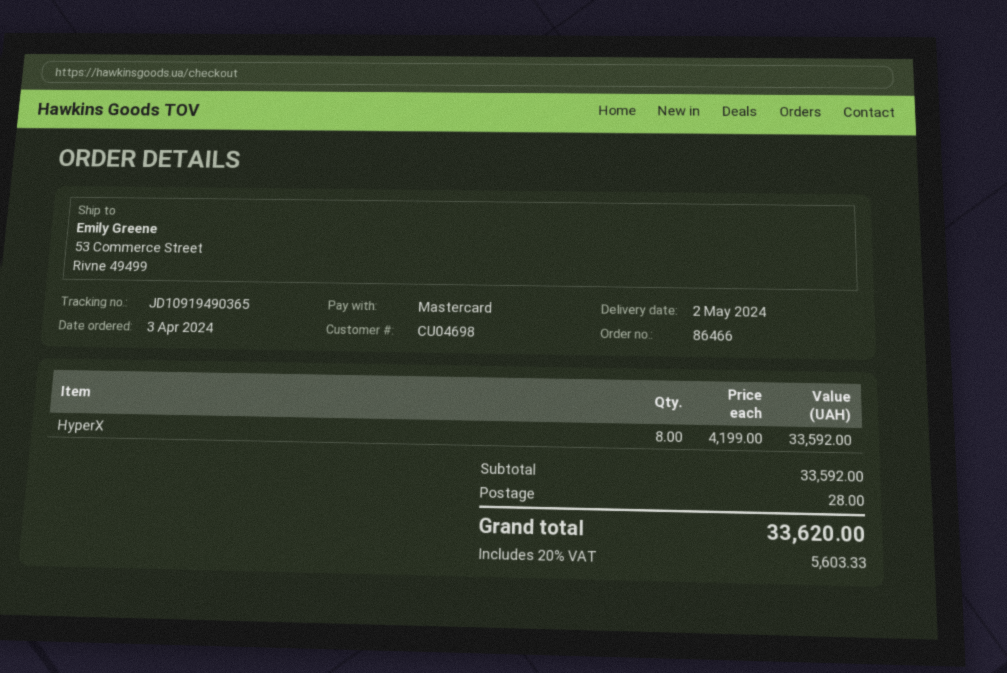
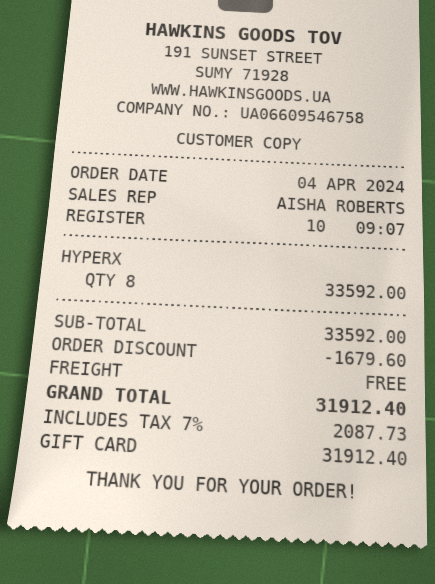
order date: 2024-04-03 -> 2024-04-04
payment method: Mastercard -> gift card
discount: none -> 1679.60
shipping: 28.00 -> 0.00
tax: 20% = 5603.33 -> 7% = 2087.73
total: 33620.00 -> 31912.40

